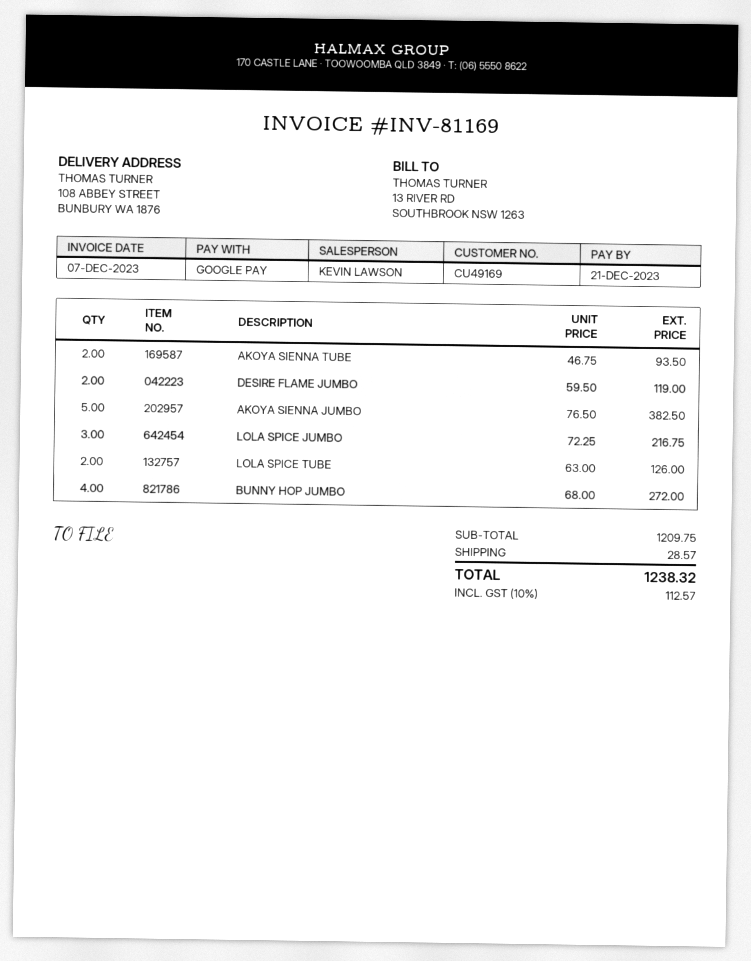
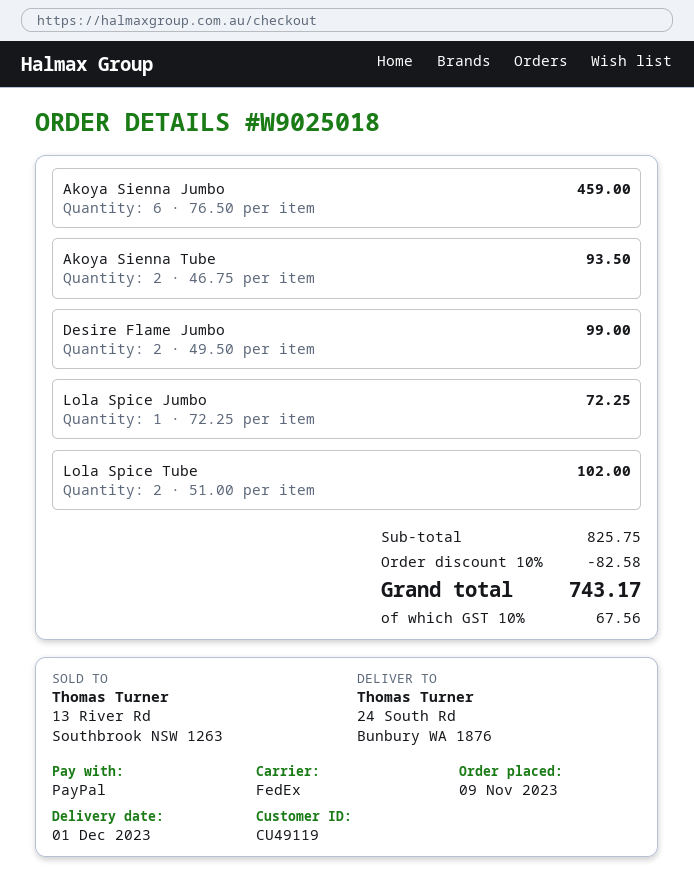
customer number: CU49169 -> CU49119
payment method: Google Pay -> PayPal
ship to: 108 ABBEY STREET, BUNBURY WA 1876 -> 24 South Rd, Bunbury WA 1876
DESIRE FLAME JUMBO: 2 x 59.50 = 119.00 -> 2 x 49.50 = 99.00
AKOYA SIENNA JUMBO: 5 x 76.50 = 382.50 -> 6 x 76.50 = 459.00
LOLA SPICE JUMBO: 3 x 72.25 = 216.75 -> 1 x 72.25 = 72.25
LOLA SPICE TUBE: 2 x 63.00 = 126.00 -> 2 x 51.00 = 102.00
BUNNY HOP JUMBO: 4 x 68.00 = 272.00 -> none
subtotal: 1209.75 -> 825.75
discount: none -> 10% = 82.58
shipping: 28.57 -> none
tax: 10% = 112.57 -> 10% = 67.56
total: 1238.32 -> 743.17

